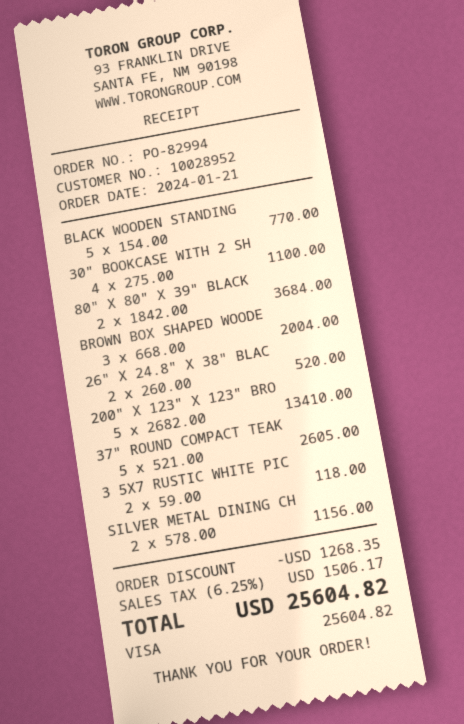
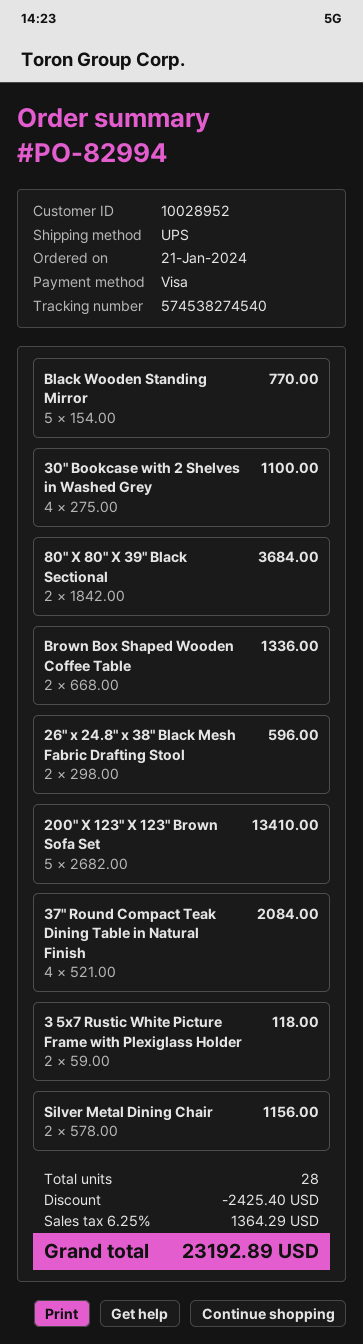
BROWN BOX SHAPED WOODE: 3 x 668.00 = 2004.00 -> 2 x 668.00 = 1336.00
26" X 24.8" X 38" BLAC: 2 x 260.00 = 520.00 -> 2 x 298.00 = 596.00
37" ROUND COMPACT TEAK: 5 x 521.00 = 2605.00 -> 4 x 521.00 = 2084.00
discount: 1268.35 -> 2425.40
tax: 6.25% = 1506.17 -> 6.25% = 1364.29
total: 25604.82 -> 23192.89

